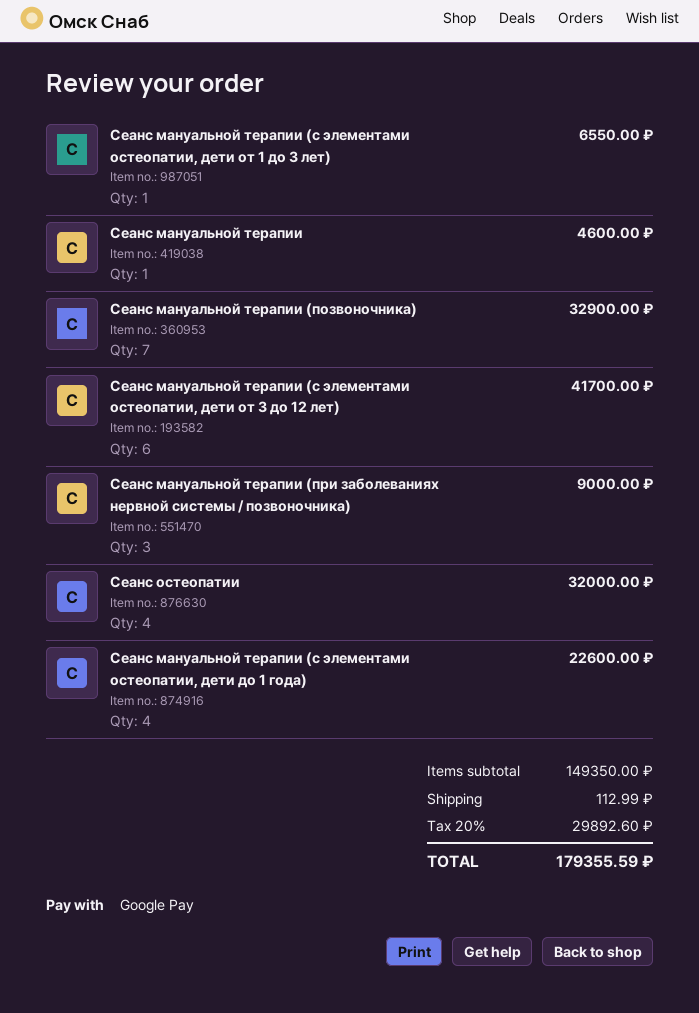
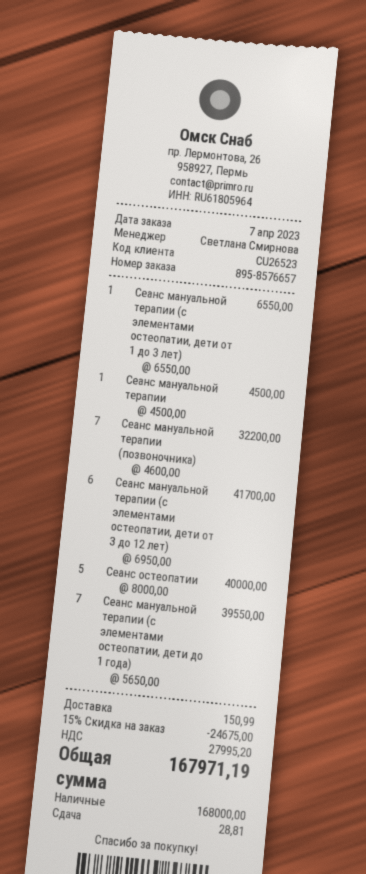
payment method: Google Pay -> cash
Сеанс мануальной терапии: 1 for 4600.00 -> 1 for 4500.00
Сеанс мануальной терапии (позвоночника): 7 for 32900.00 -> 7 for 32200.00
Сеанс мануальной терапии (при заболеваниях нервной системы / позвоночника): 3 for 9000.00 -> none
Сеанс остеопатии: 4 for 32000.00 -> 5 for 40000.00
Сеанс мануальной терапии (с элементами остеопатии, дети до 1 года): 4 for 22600.00 -> 7 for 39550.00
discount: none -> 15% = 24675.00
shipping: 112.99 -> 150.99
tax: 29892.60 -> 27995.20
total: 179355.59 -> 167971.19

